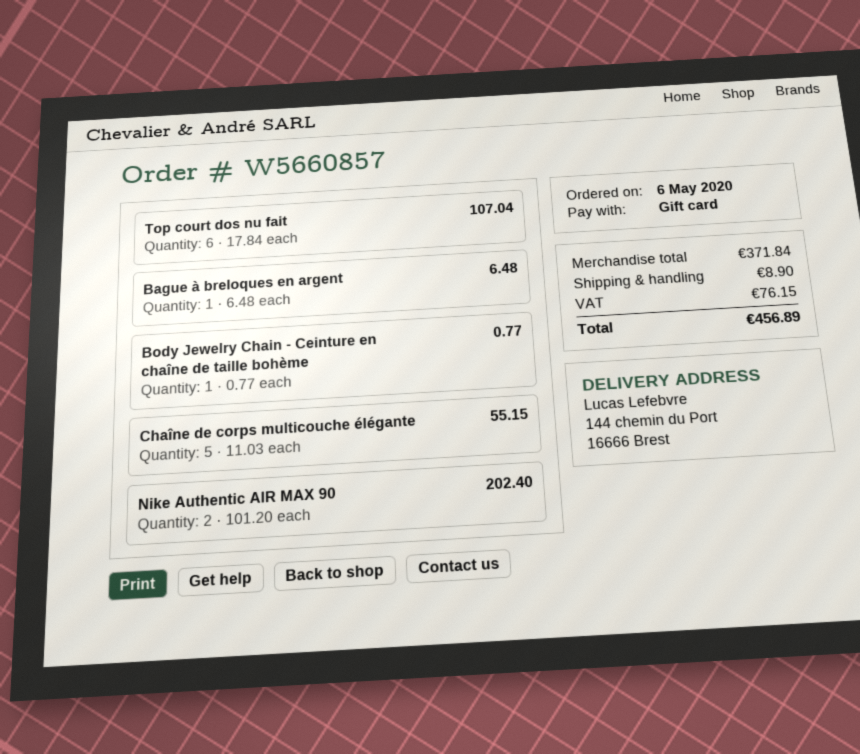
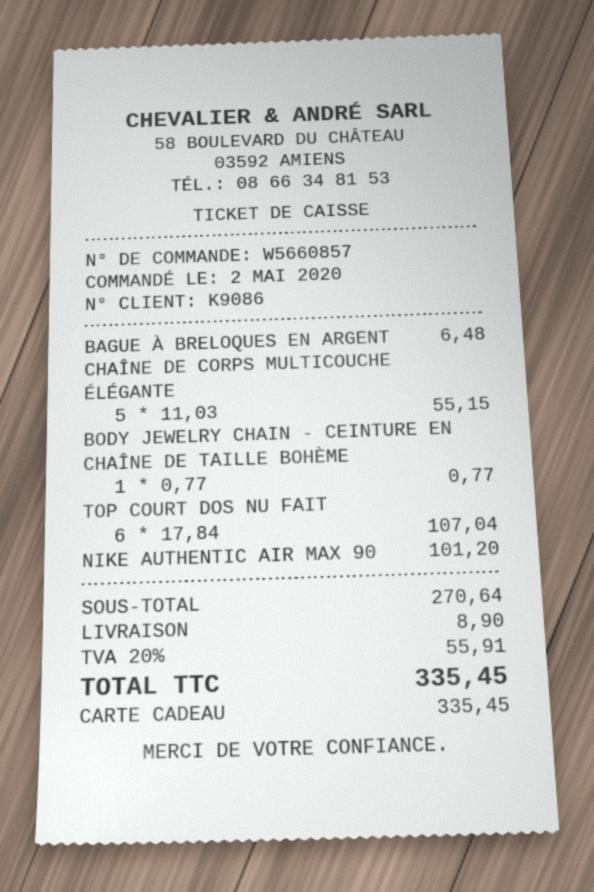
order date: 2020-05-06 -> 2020-05-02
Nike Authentic AIR MAX 90: 2 x 101.20 = 202.40 -> 1 x 101.20 = 101.20
subtotal: 371.84 -> 270.64
tax: 76.15 -> 55.91
total: 456.89 -> 335.45

